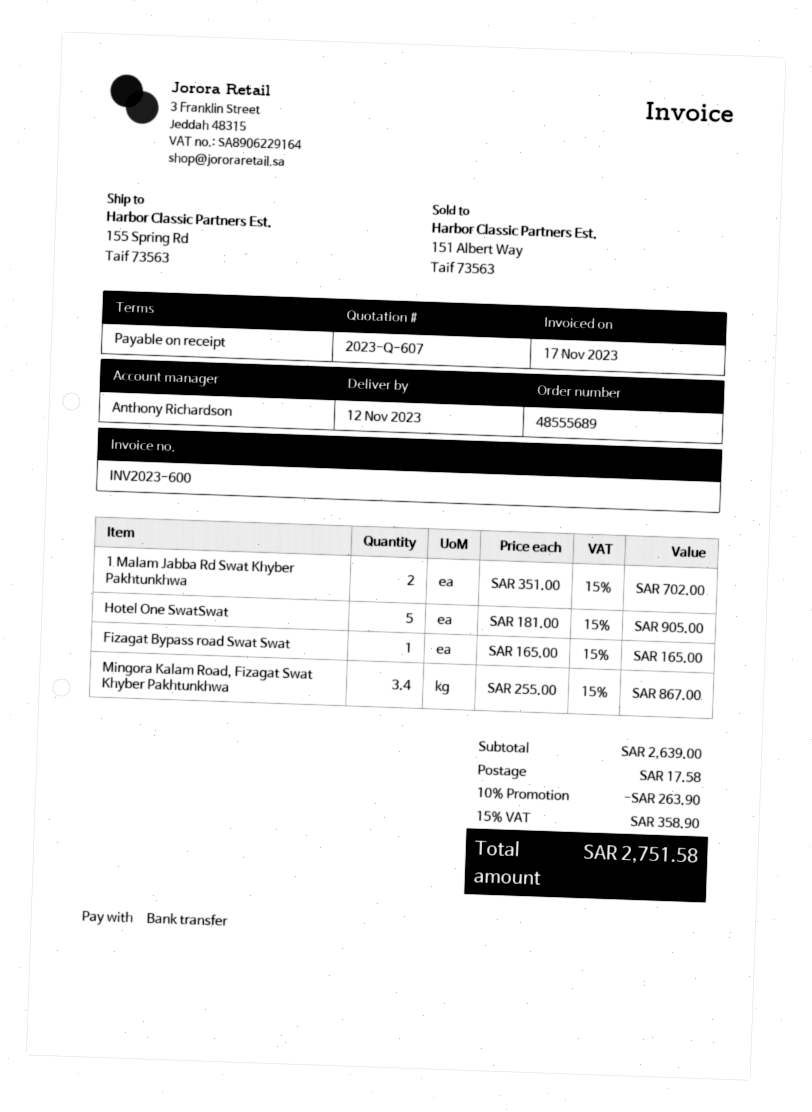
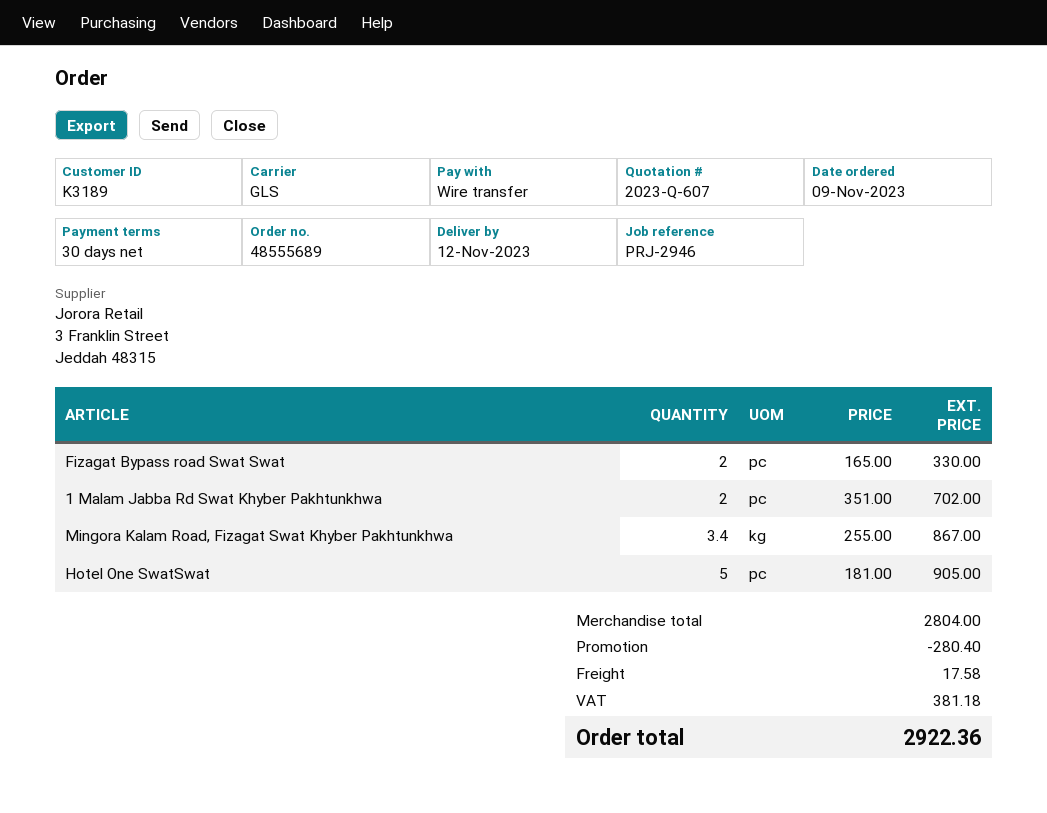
payment terms: on receipt -> 30 days
Fizagat Bypass road Swat Swat: 1 x 165.00 = 165.00 -> 2 x 165.00 = 330.00
subtotal: 2639.00 -> 2804.00
discount: 263.90 -> 280.40
tax: 358.90 -> 381.18
total: 2751.58 -> 2922.36

